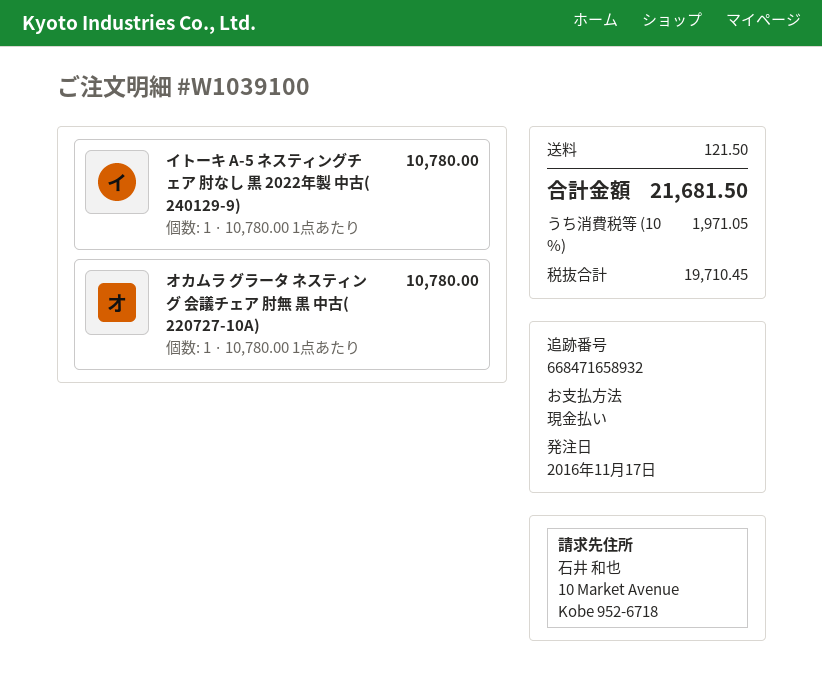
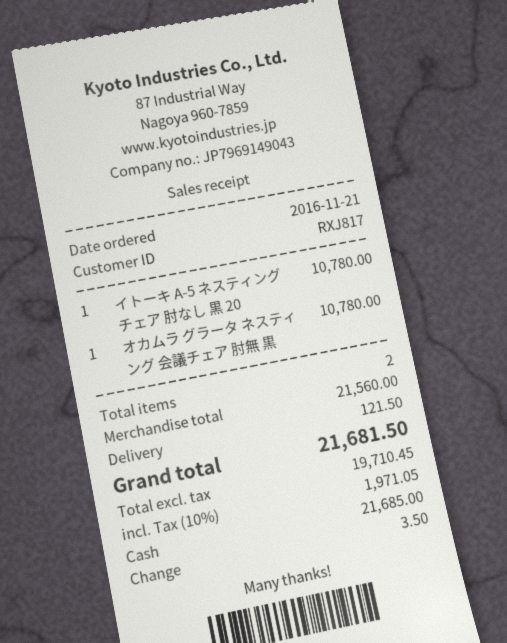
order date: 2016-11-17 -> 2016-11-21

